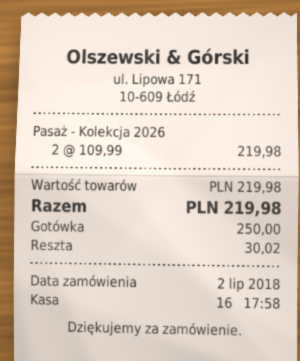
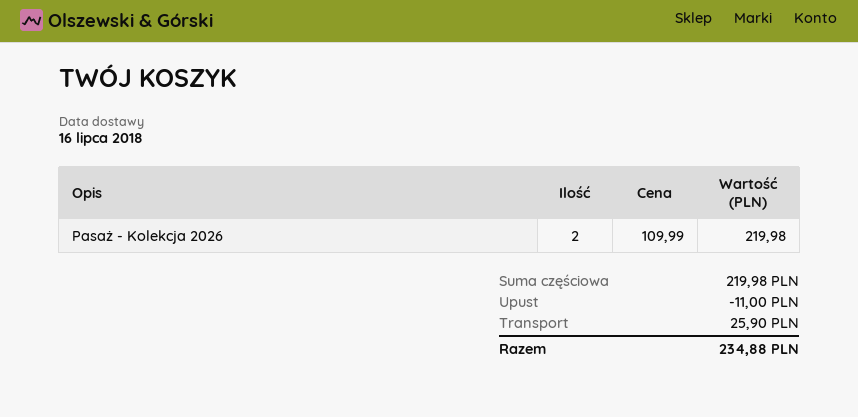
discount: none -> 11.00
shipping: none -> 25.90
total: 219.98 -> 234.88

